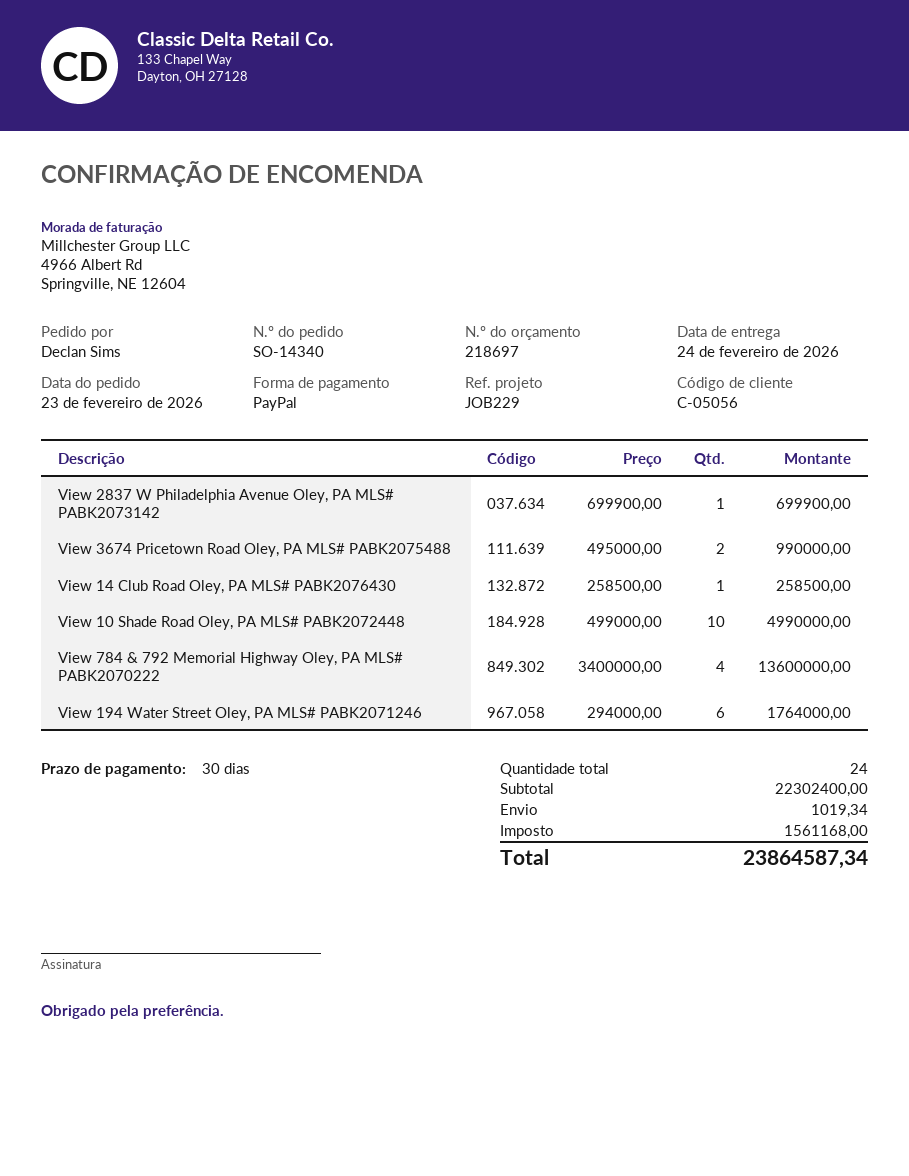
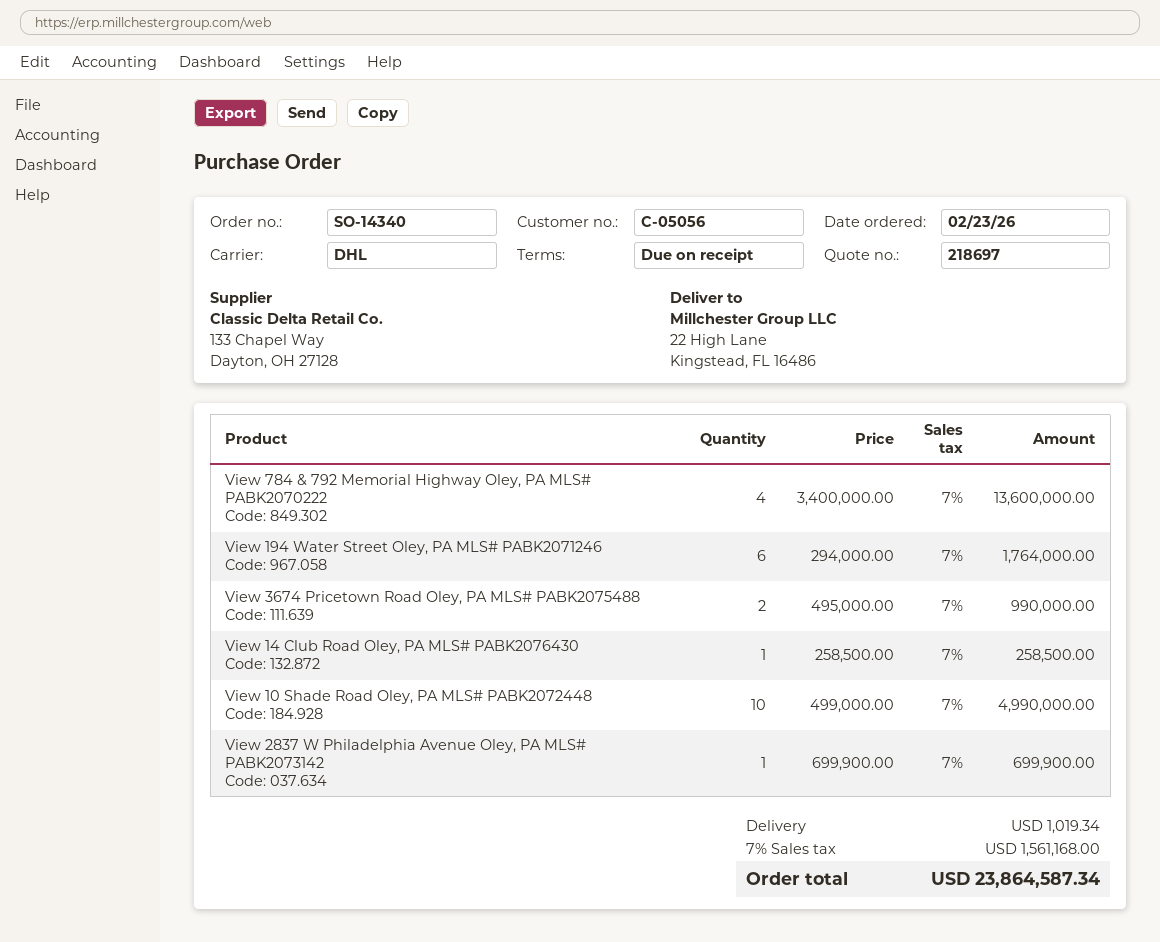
payment terms: 30 days -> on receipt

